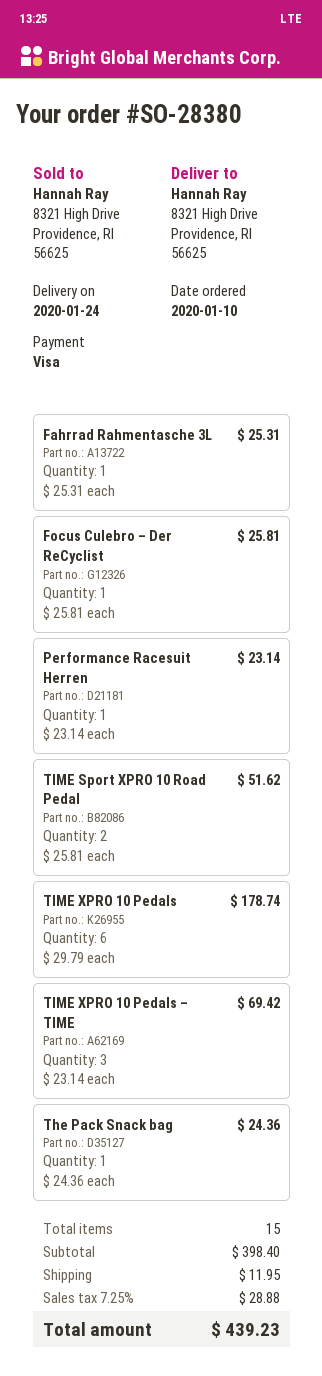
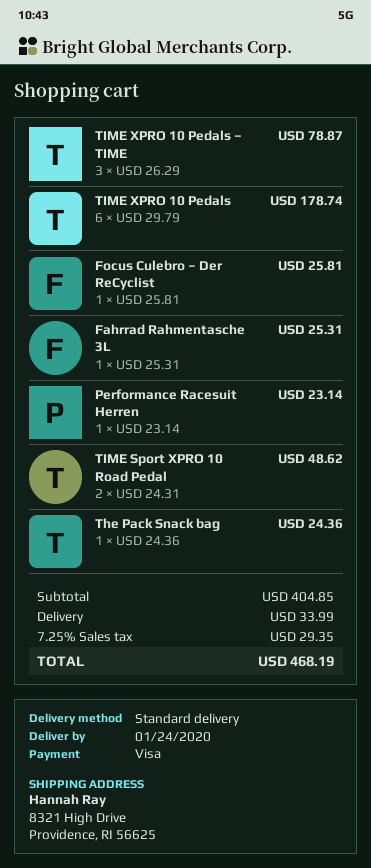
TIME Sport XPRO 10 Road Pedal: 2 x 25.81 = 51.62 -> 2 x 24.31 = 48.62
TIME XPRO 10 Pedals – TIME: 3 x 23.14 = 69.42 -> 3 x 26.29 = 78.87
subtotal: 398.40 -> 404.85
shipping: 11.95 -> 33.99
tax: 7.25% = 28.88 -> 7.25% = 29.35
total: 439.23 -> 468.19

